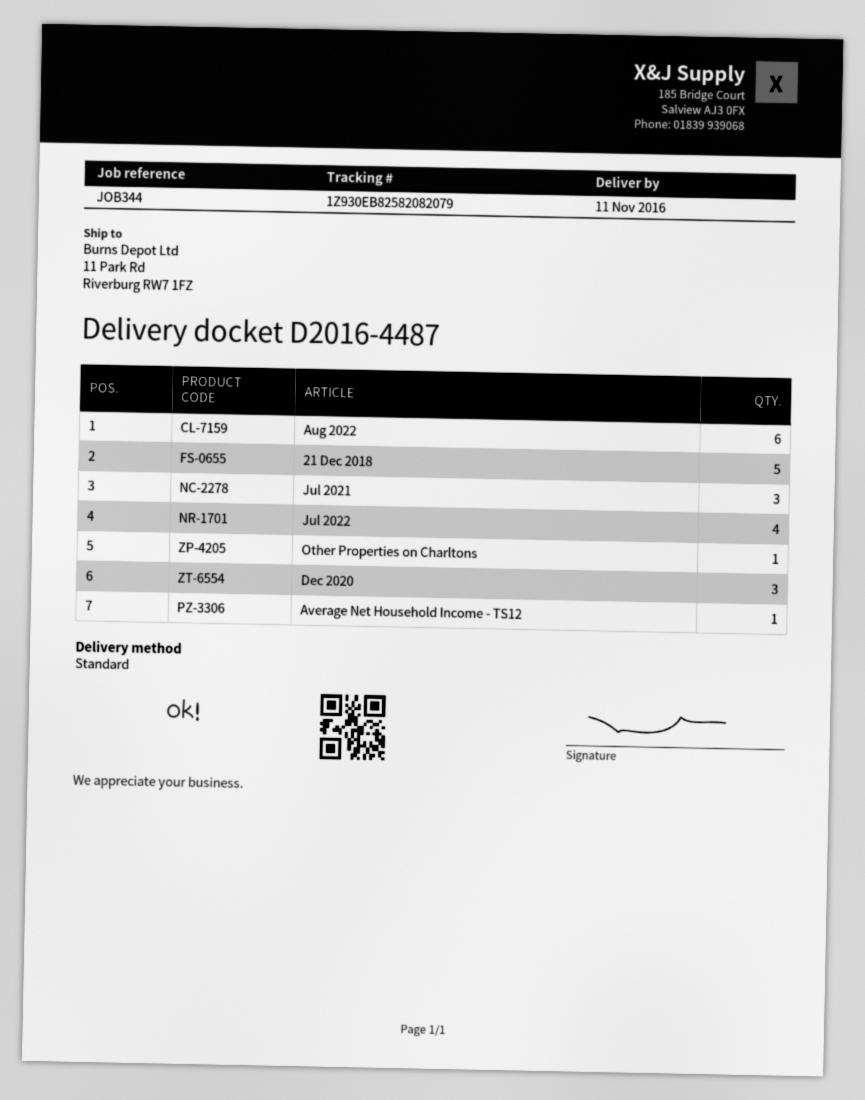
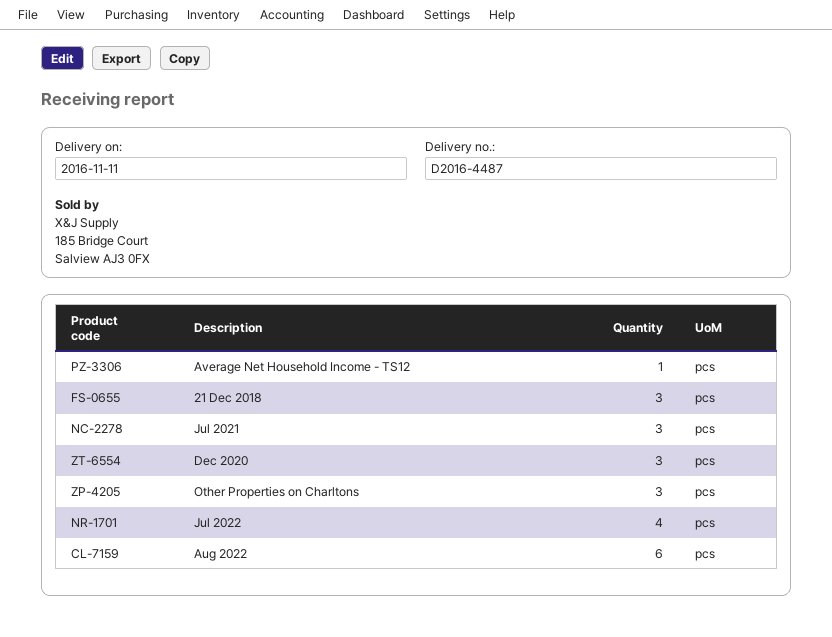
21 Dec 2018: 5 -> 3
Other Properties on Charltons: 1 -> 3

